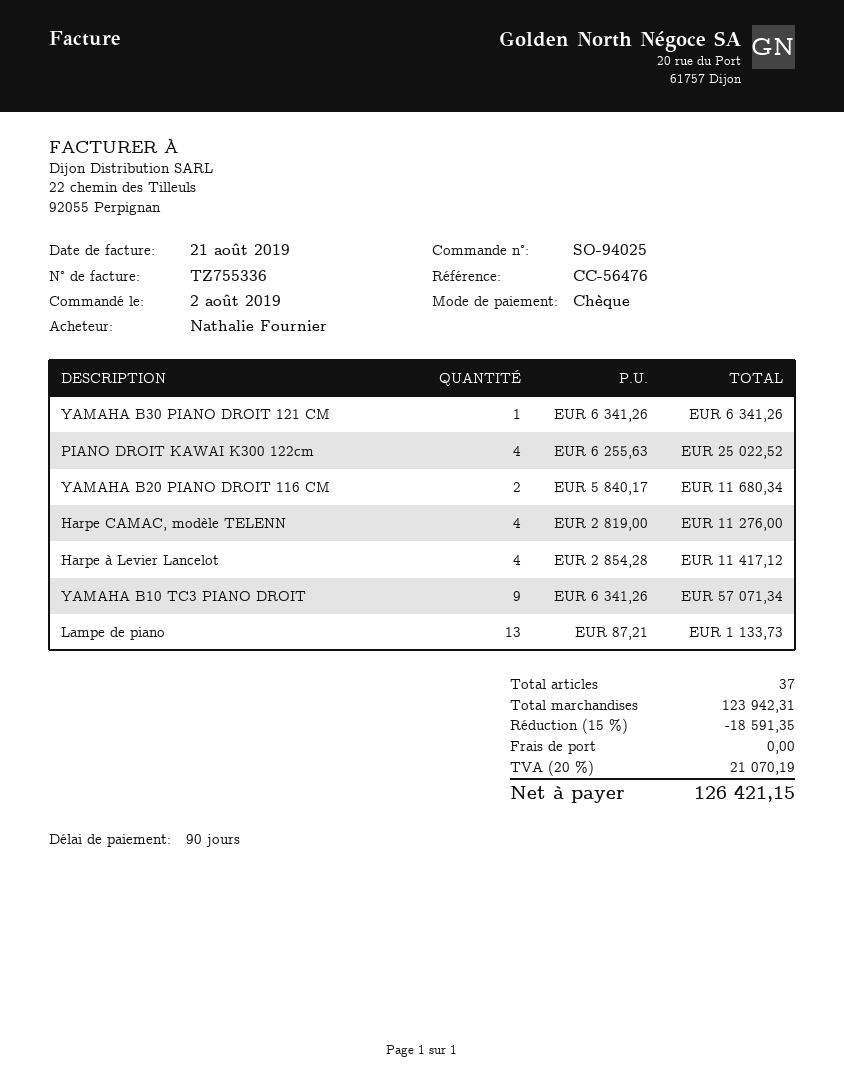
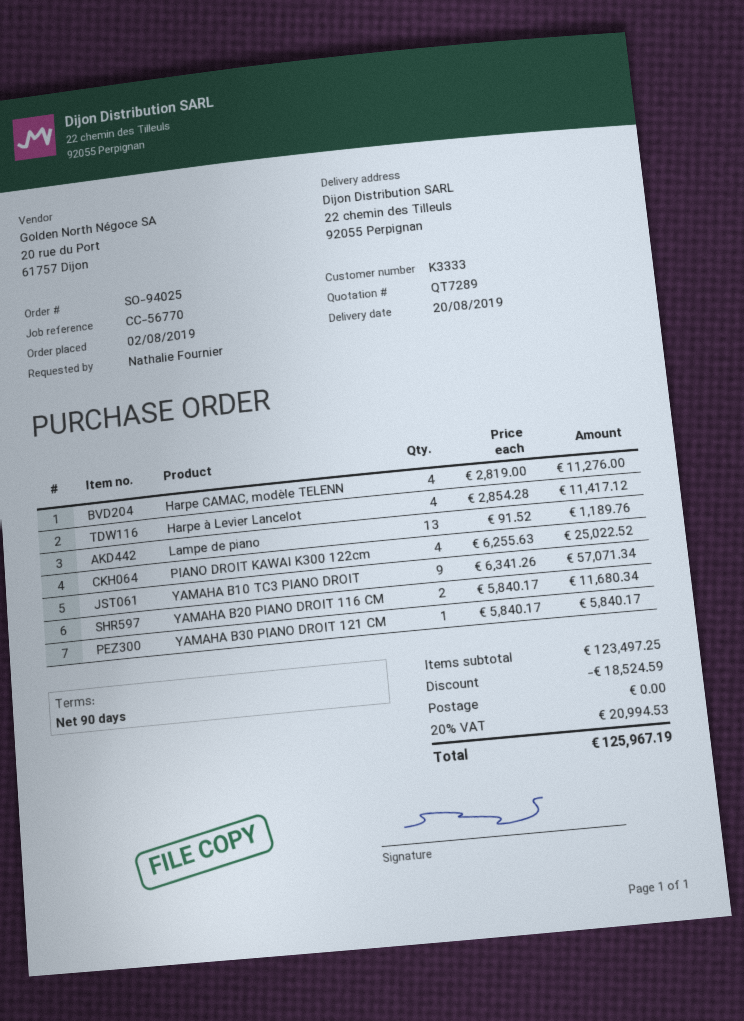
reference: CC-56476 -> CC-56770
YAMAHA B30 PIANO DROIT 121 CM: 1 x 6341.26 = 6341.26 -> 1 x 5840.17 = 5840.17
Lampe de piano: 13 x 87.21 = 1133.73 -> 13 x 91.52 = 1189.76
subtotal: 123942.31 -> 123497.25
discount: 18591.35 -> 18524.59
tax: 20% = 21070.19 -> 20% = 20994.53
total: 126421.15 -> 125967.19

